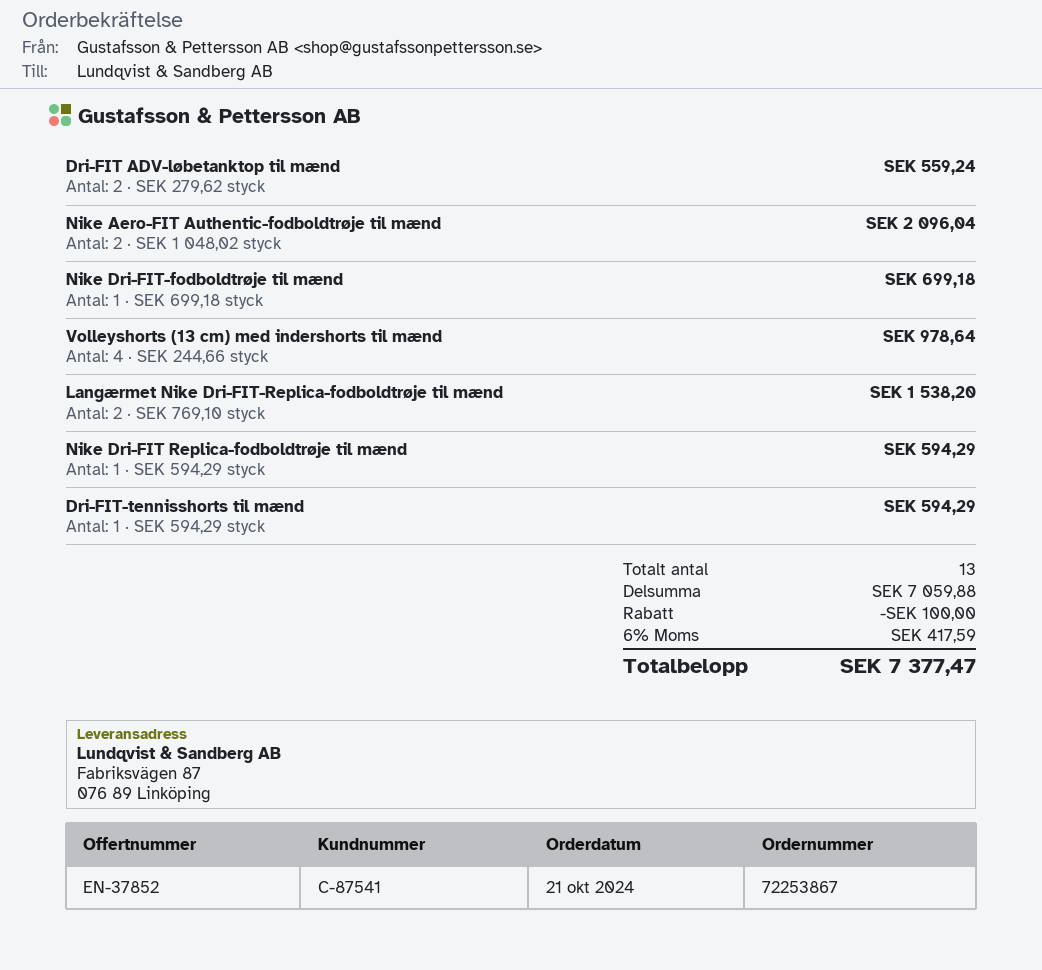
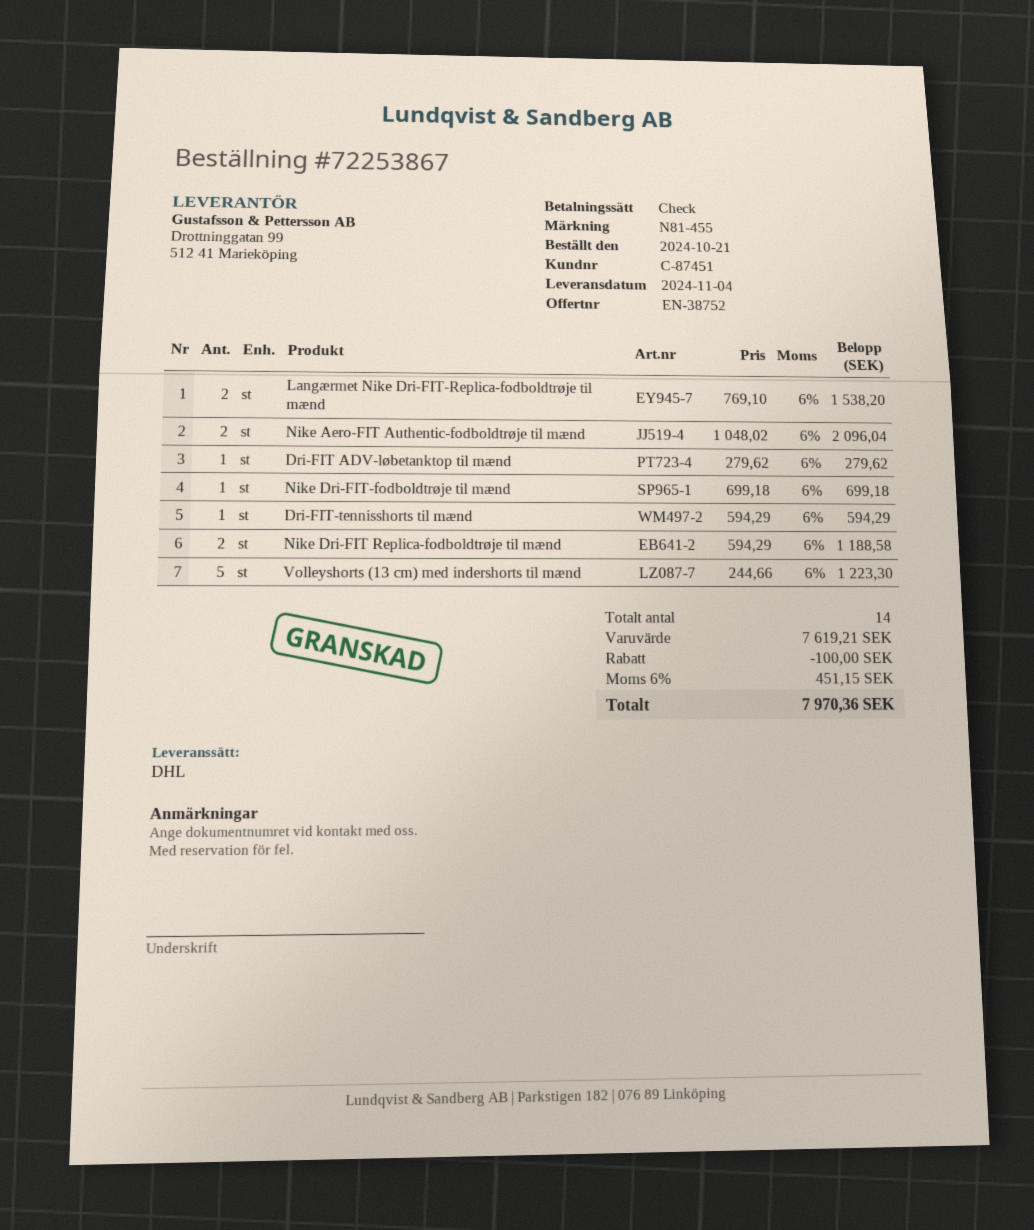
quote number: EN-37852 -> EN-38752
customer number: C-87541 -> C-87451
Dri-FIT ADV-løbetanktop til mænd: 2 x 279.62 = 559.24 -> 1 x 279.62 = 279.62
Volleyshorts (13 cm) med indershorts til mænd: 4 x 244.66 = 978.64 -> 5 x 244.66 = 1223.30
Nike Dri-FIT Replica-fodboldtrøje til mænd: 1 x 594.29 = 594.29 -> 2 x 594.29 = 1188.58
total quantity: 13 -> 14
subtotal: 7059.88 -> 7619.21
tax: 6% = 417.59 -> 6% = 451.15
total: 7377.47 -> 7970.36

